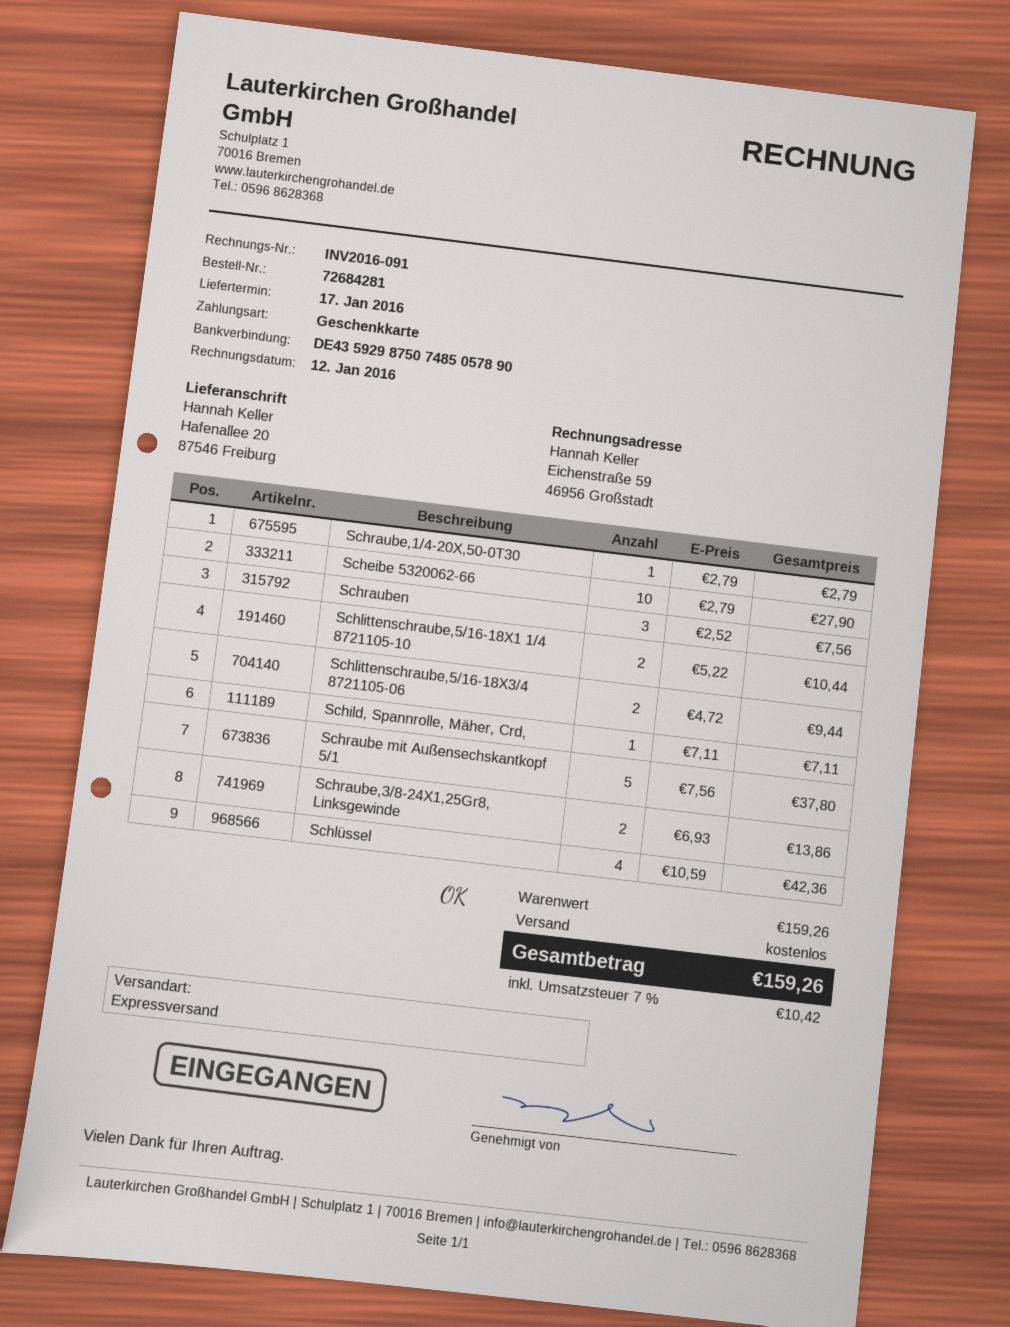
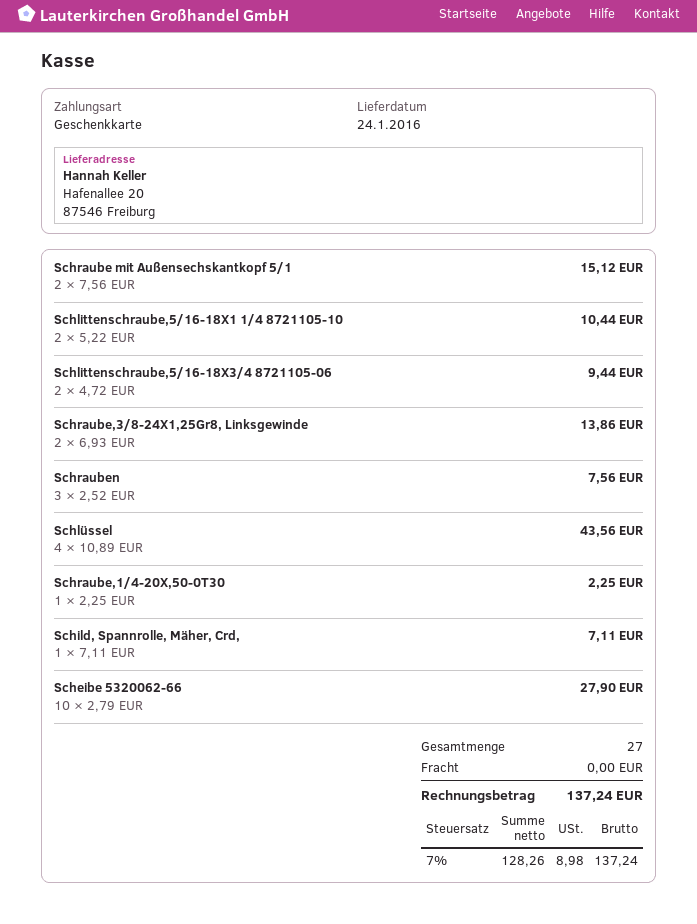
delivery date: 2016-01-17 -> 2016-01-24
Schraube,1/4-20X,50-0T30: 1 x 2.79 = 2.79 -> 1 x 2.25 = 2.25
Schraube mit Außensechskantkopf 5/1: 5 x 7.56 = 37.80 -> 2 x 7.56 = 15.12
Schlüssel: 4 x 10.59 = 42.36 -> 4 x 10.89 = 43.56
tax: 7% = 10.42 -> 7% = 8.98
total: 159.26 -> 137.24

